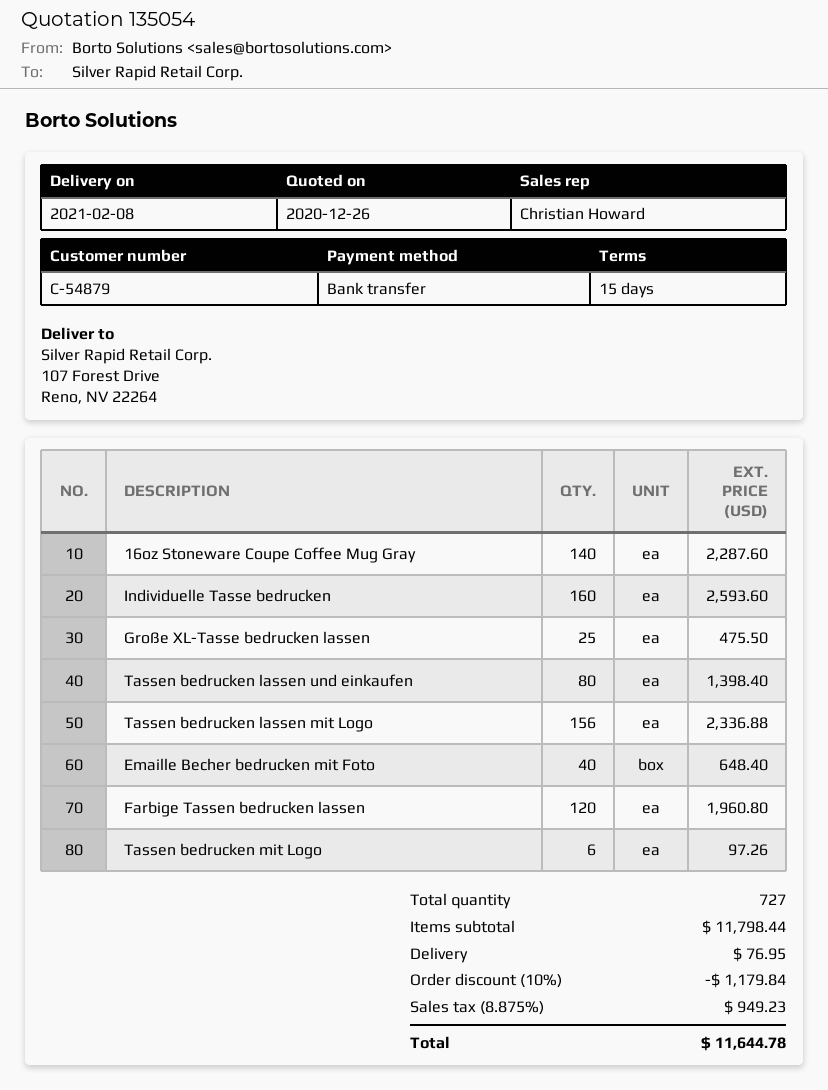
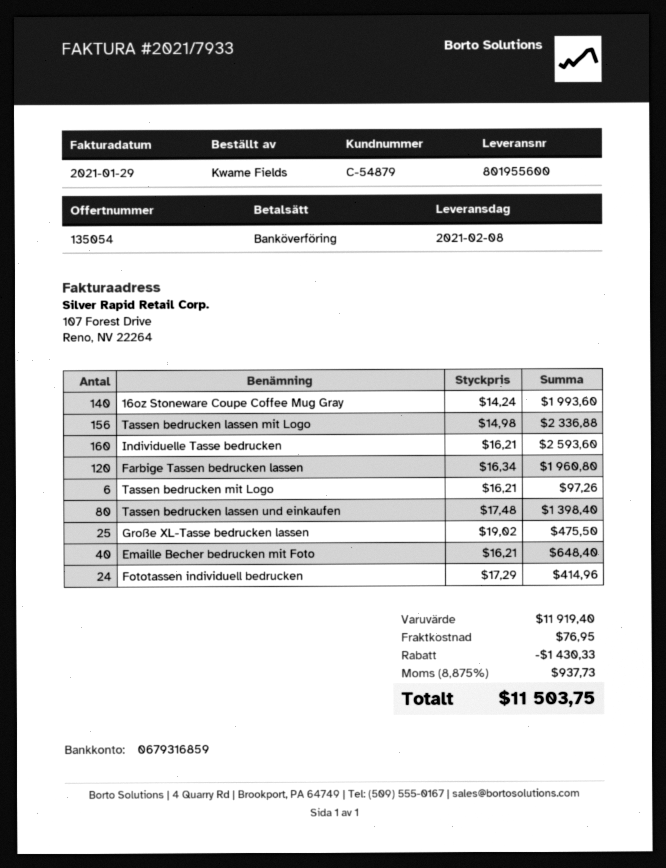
16oz Stoneware Coupe Coffee Mug Gray: 140 for 2287.60 -> 140 for 1993.60
Fototassen individuell bedrucken: none -> 24 for 414.96
subtotal: 11798.44 -> 11919.40
discount: 1179.84 -> 1430.33
tax: 8.875% = 949.23 -> 8.875% = 937.73
total: 11644.78 -> 11503.75

